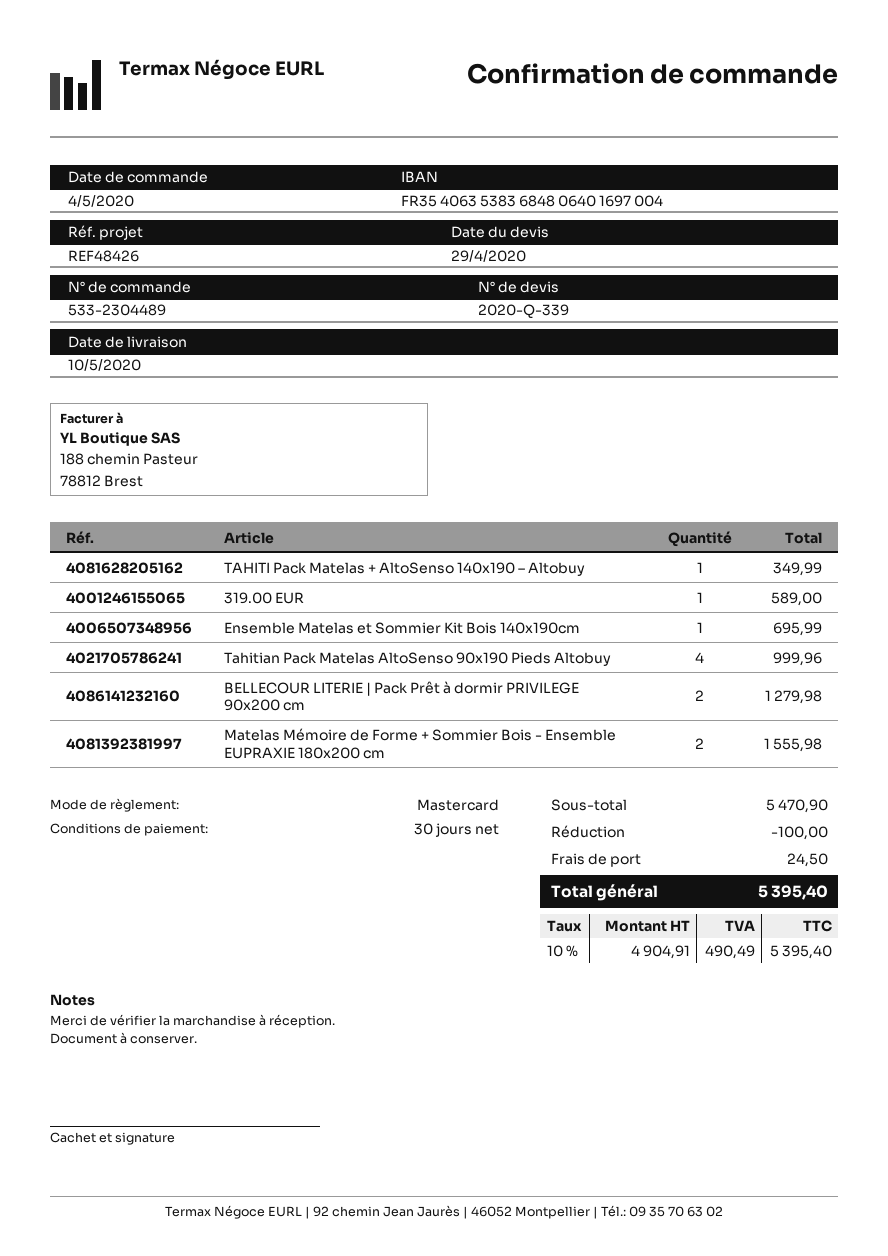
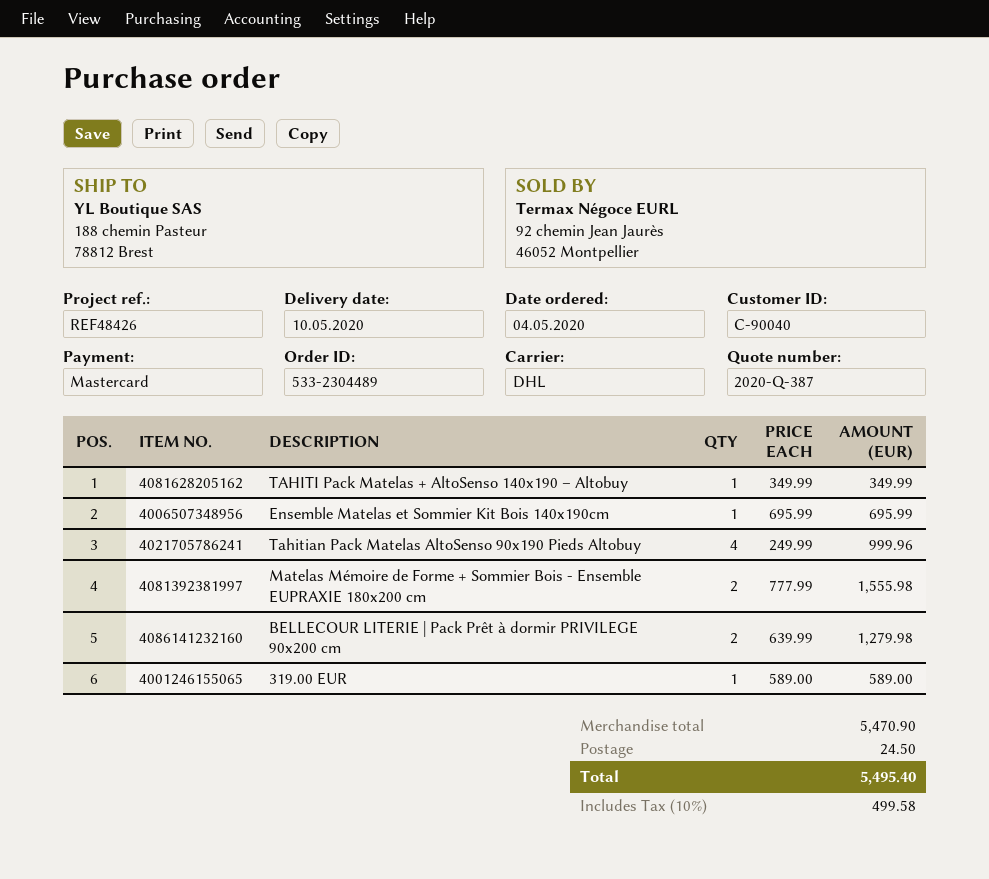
quote number: 2020-Q-339 -> 2020-Q-387
discount: 100.00 -> none
tax: 10% = 490.49 -> 10% = 499.58
total: 5395.40 -> 5495.40

